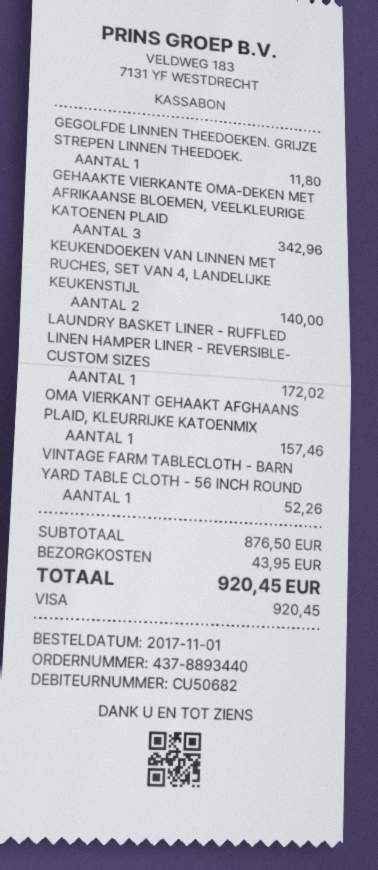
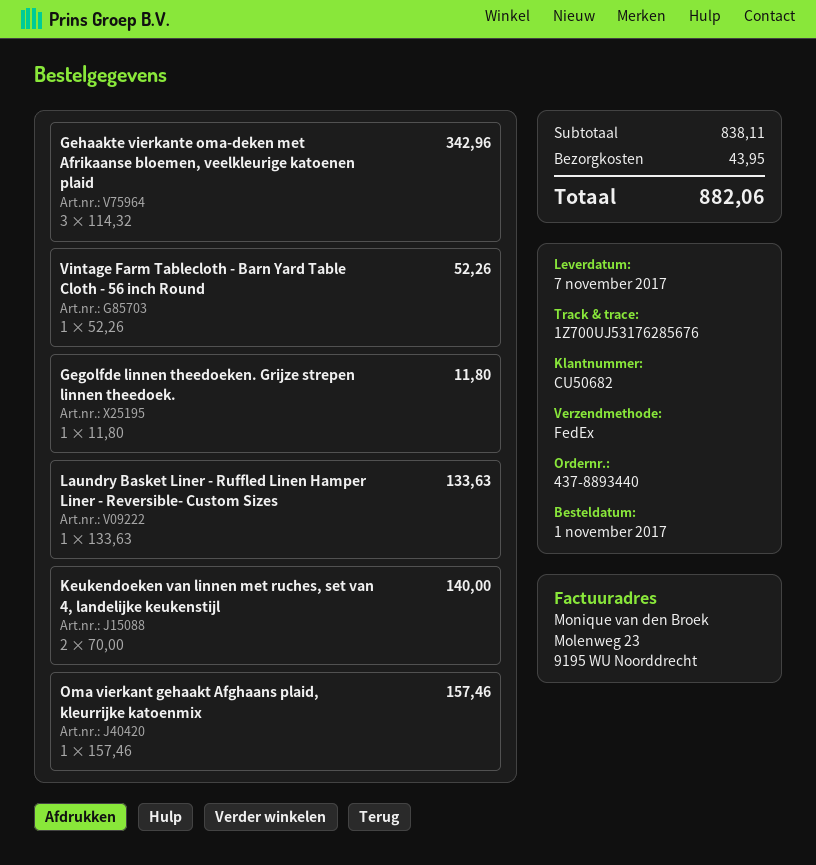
LAUNDRY BASKET LINER - RUFFLED LINEN HAMPER LINER - REVERSIBLE- CUSTOM SIZES: 1 for 172.02 -> 1 for 133.63
subtotal: 876.50 -> 838.11
total: 920.45 -> 882.06

